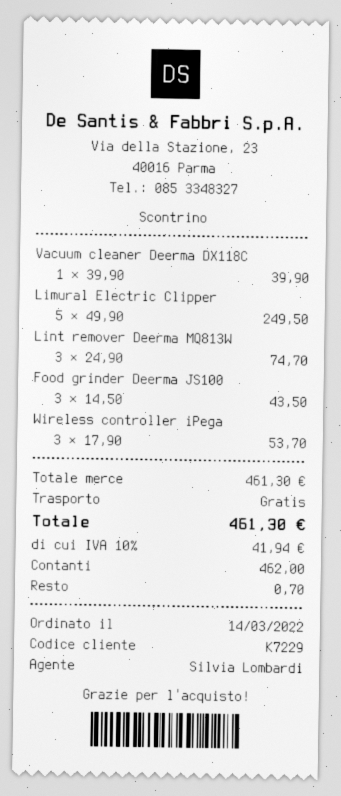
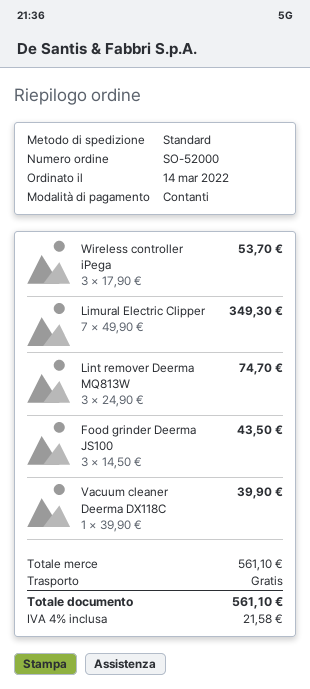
Limural Electric Clipper: 5 x 49.90 = 249.50 -> 7 x 49.90 = 349.30
subtotal: 461.30 -> 561.10
tax: 10% = 41.94 -> 4% = 21.58
total: 461.30 -> 561.10

